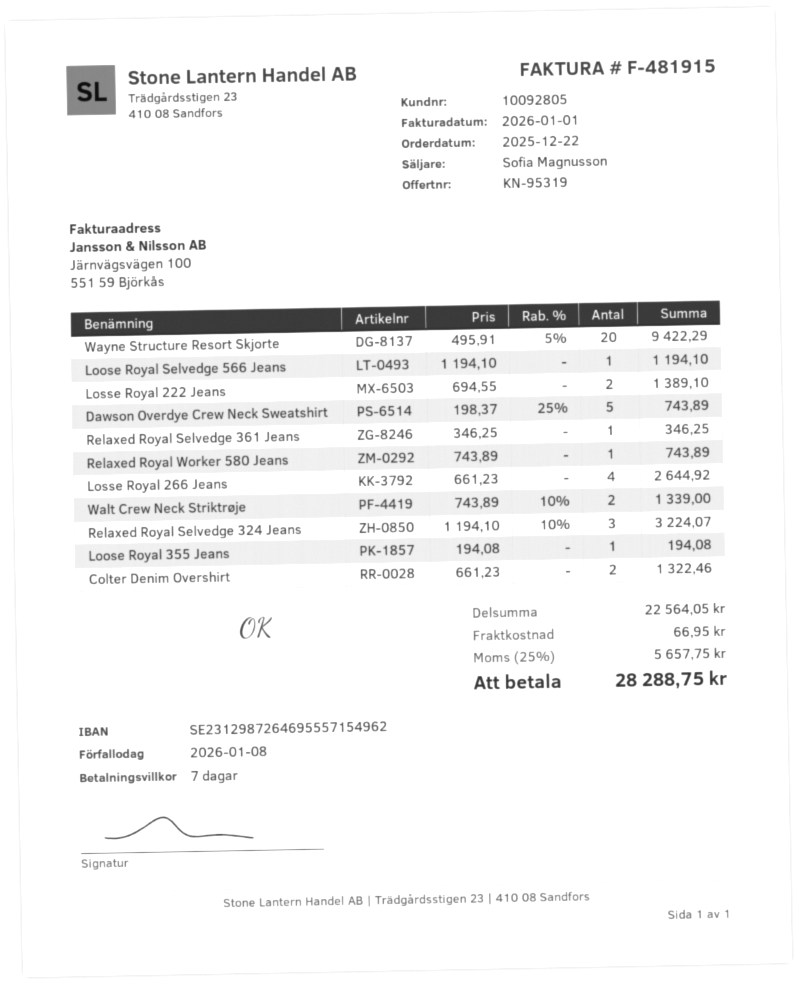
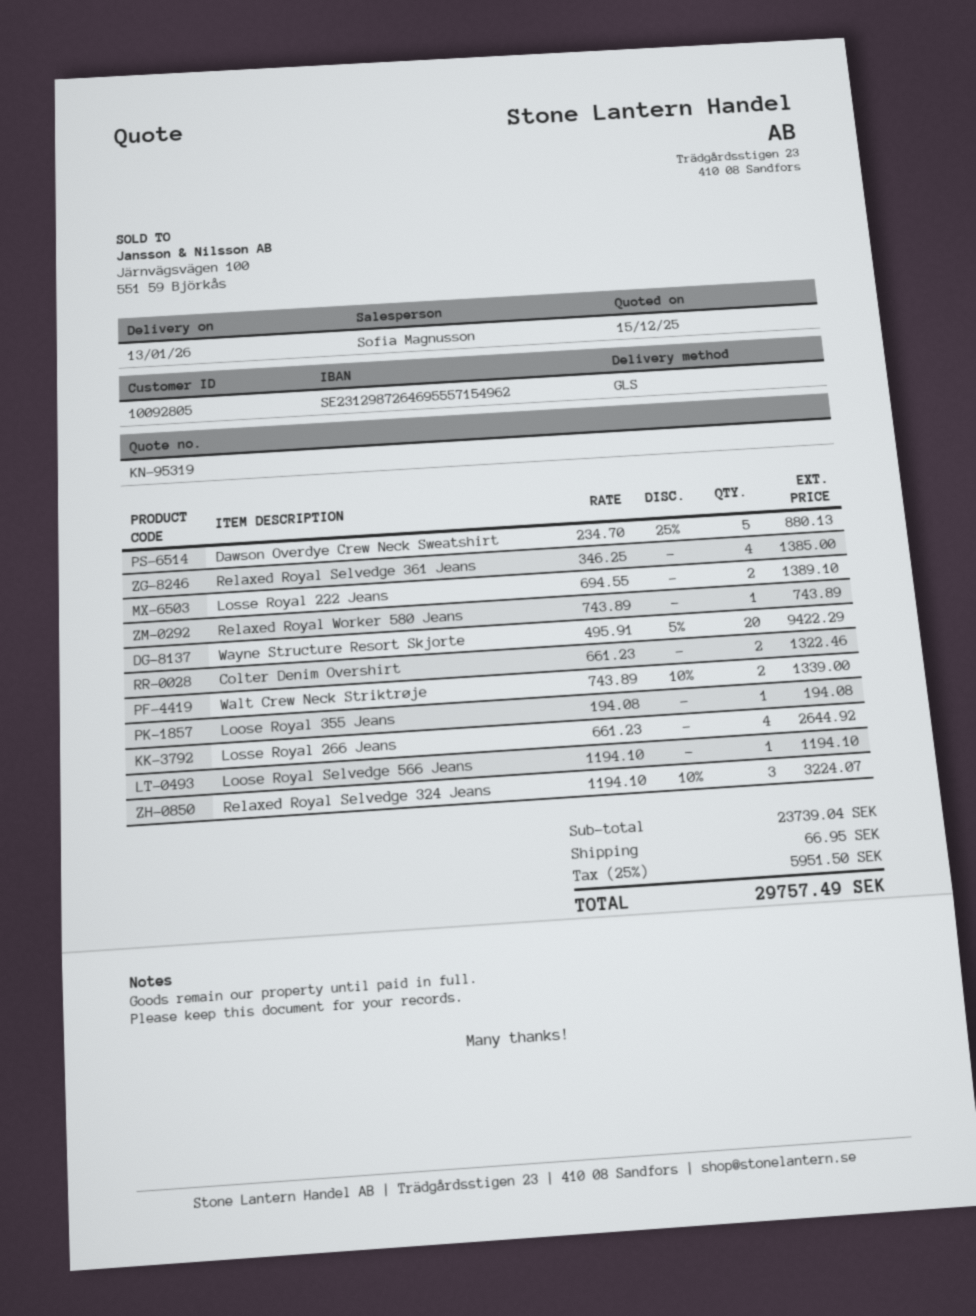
Dawson Overdye Crew Neck Sweatshirt: 5 x 198.37 - 25% = 743.89 -> 5 x 234.70 - 25% = 880.13
Relaxed Royal Selvedge 361 Jeans: 1 x 346.25 = 346.25 -> 4 x 346.25 = 1385.00
subtotal: 22564.05 -> 23739.04
tax: 25% = 5657.75 -> 25% = 5951.50
total: 28288.75 -> 29757.49

